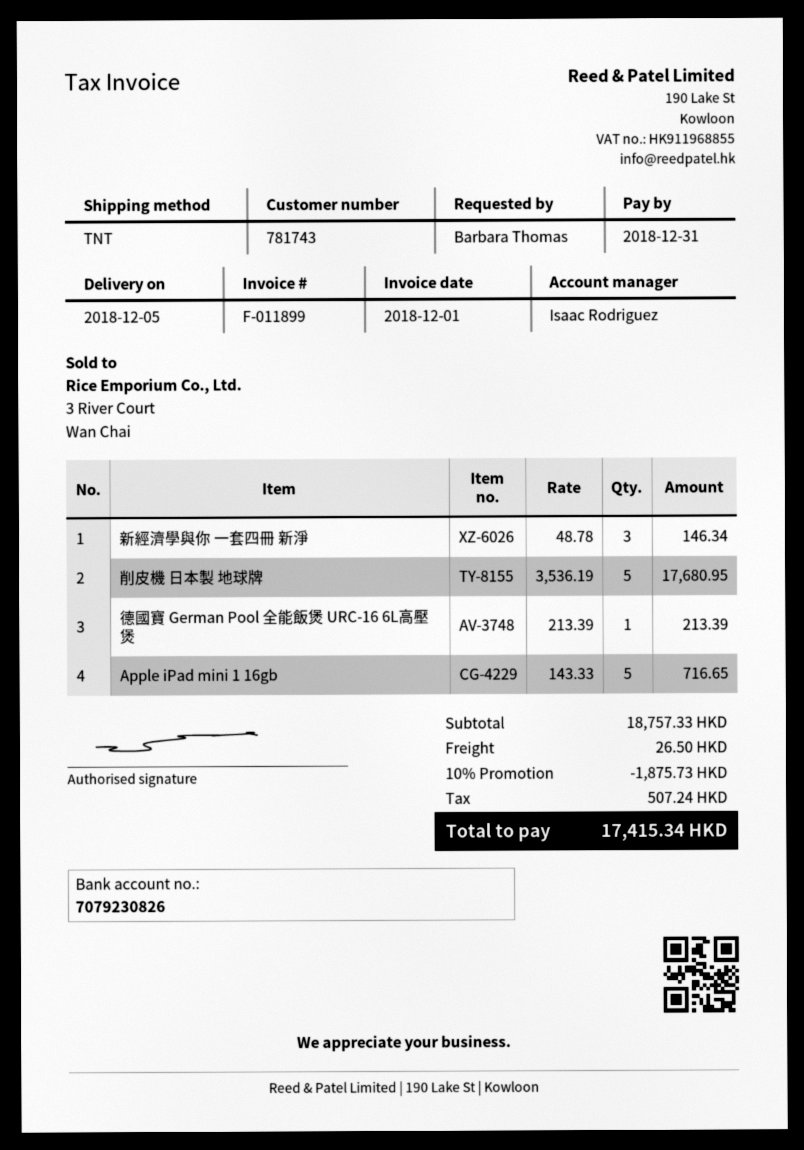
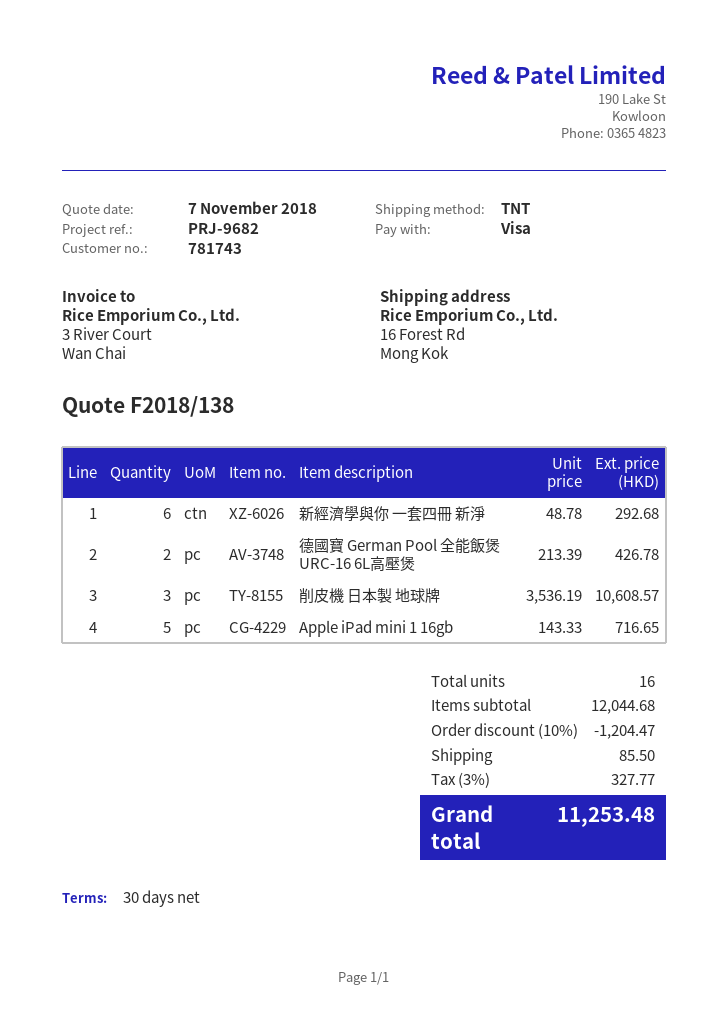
新經濟學與你 一套四冊 新淨: 3 x 48.78 = 146.34 -> 6 x 48.78 = 292.68
削皮機 日本製 地球牌: 5 x 3536.19 = 17680.95 -> 3 x 3536.19 = 10608.57
德國寶 German Pool 全能飯煲 URC-16 6L高壓煲: 1 x 213.39 = 213.39 -> 2 x 213.39 = 426.78
subtotal: 18757.33 -> 12044.68
discount: 10% = 1875.73 -> 10% = 1204.47
shipping: 26.50 -> 85.50
tax: 507.24 -> 327.77
total: 17415.34 -> 11253.48

